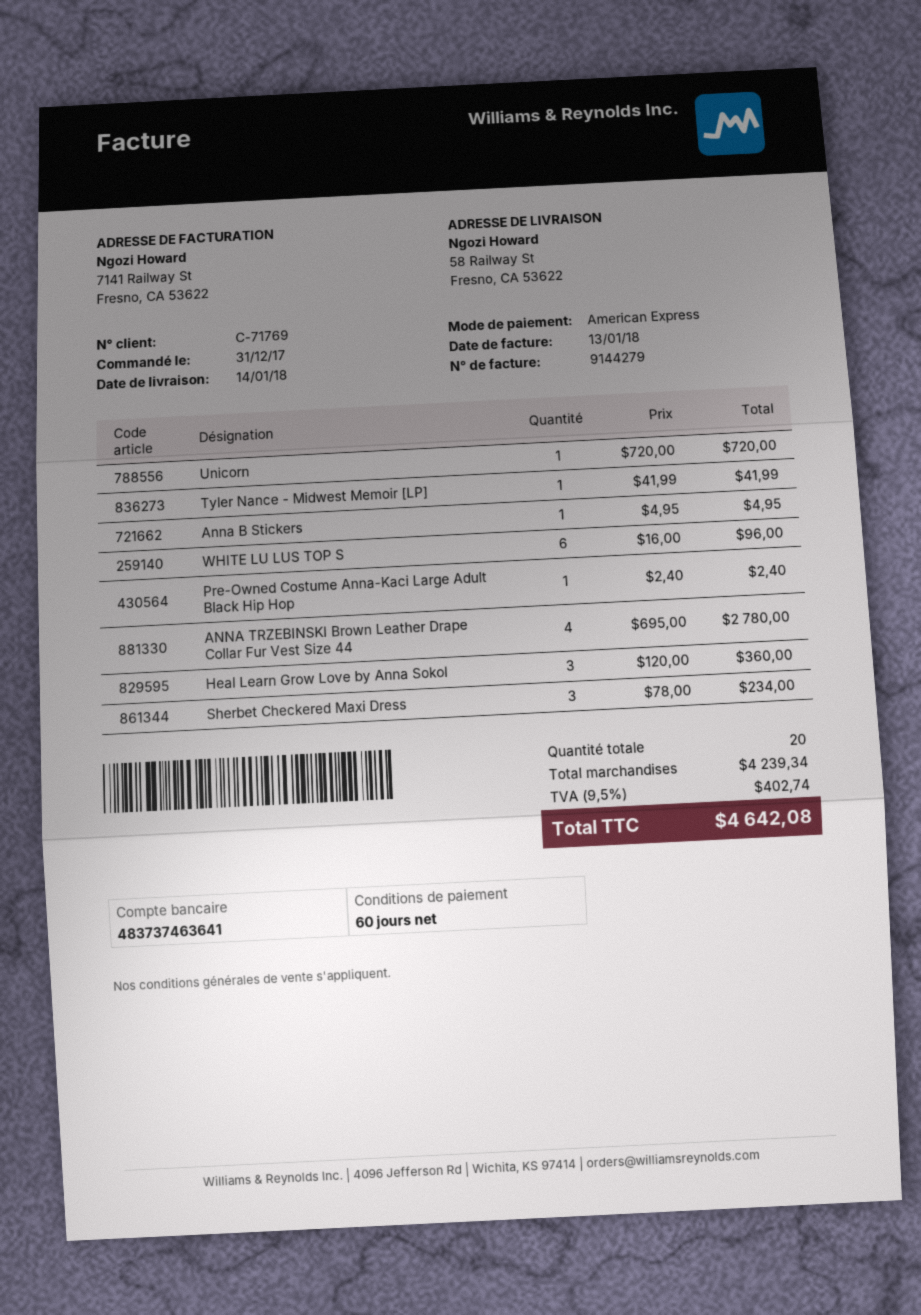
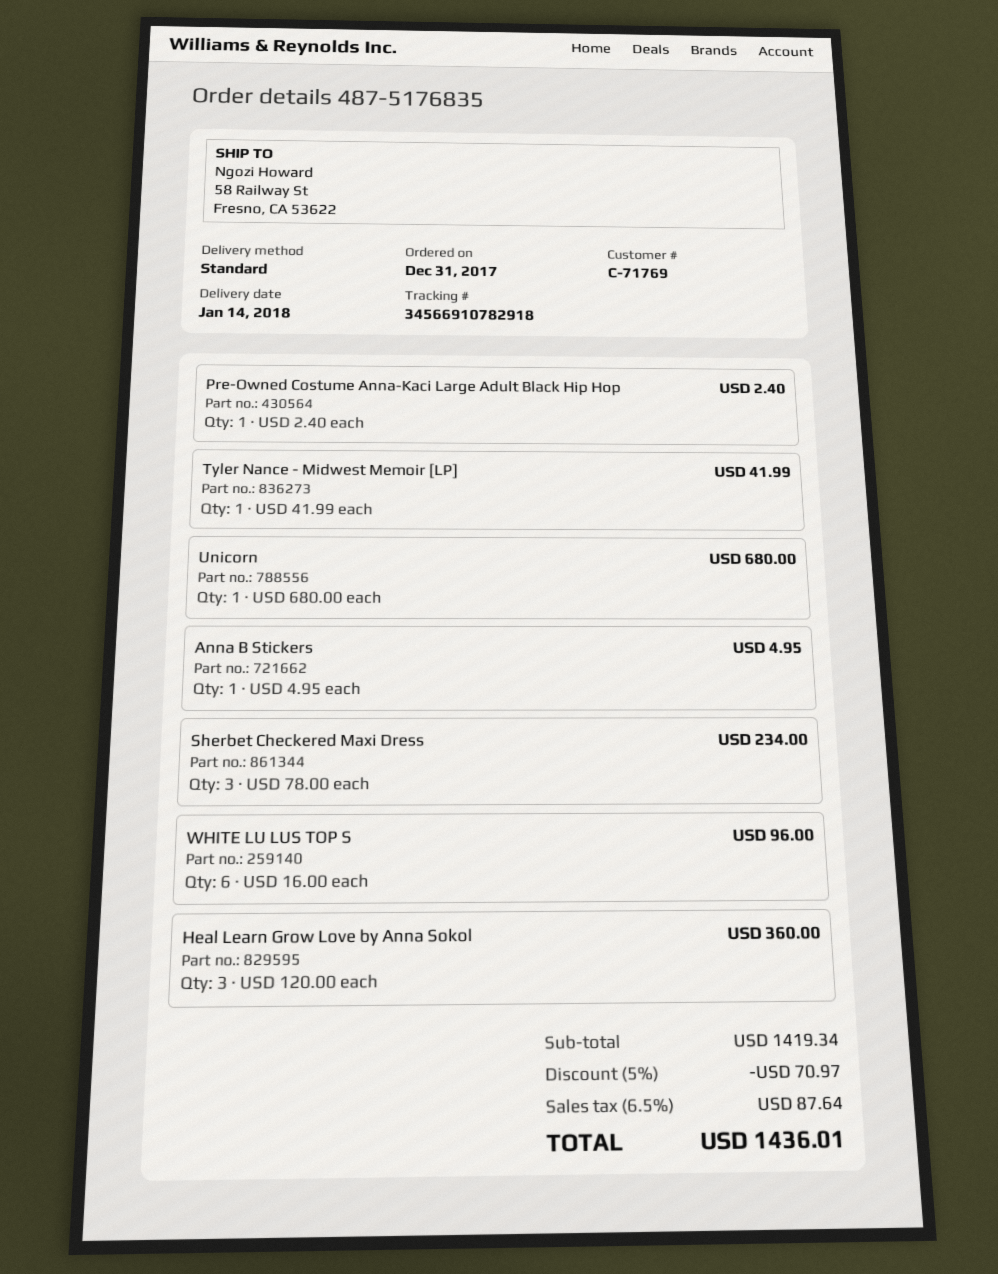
Unicorn: 1 x 720.00 = 720.00 -> 1 x 680.00 = 680.00
ANNA TRZEBINSKI Brown Leather Drape Collar Fur Vest Size 44: 4 x 695.00 = 2780.00 -> none
subtotal: 4239.34 -> 1419.34
discount: none -> 5% = 70.97
tax: 9.5% = 402.74 -> 6.5% = 87.64
total: 4642.08 -> 1436.01

